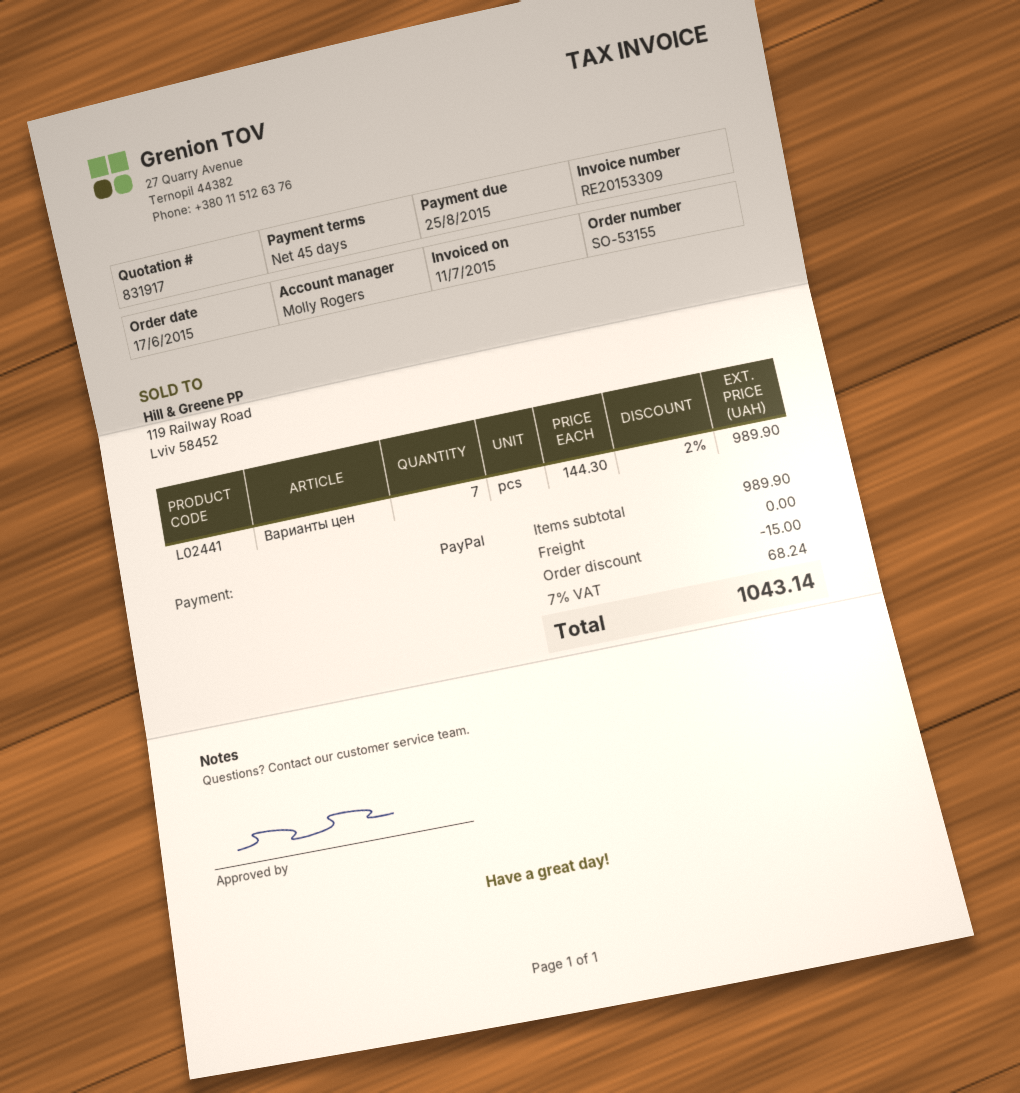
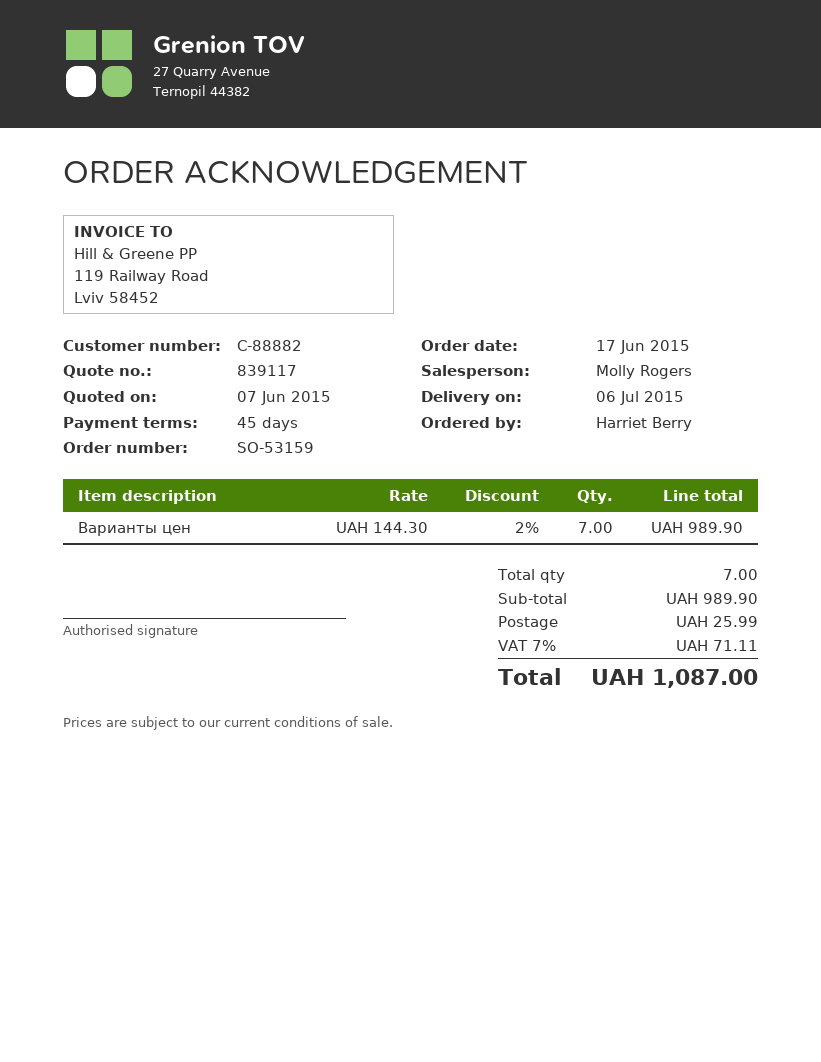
quote number: 831917 -> 839117
order number: SO-53155 -> SO-53159
discount: 15.00 -> none
shipping: 0.00 -> 25.99
tax: 7% = 68.24 -> 7% = 71.11
total: 1043.14 -> 1087.00

